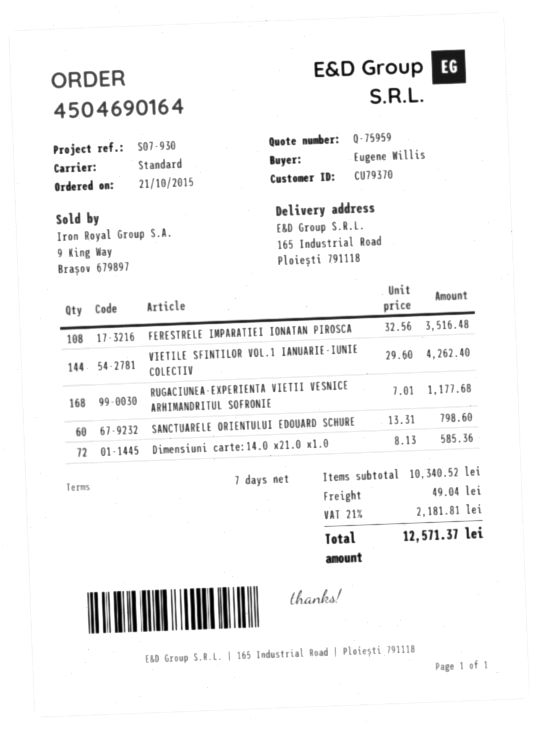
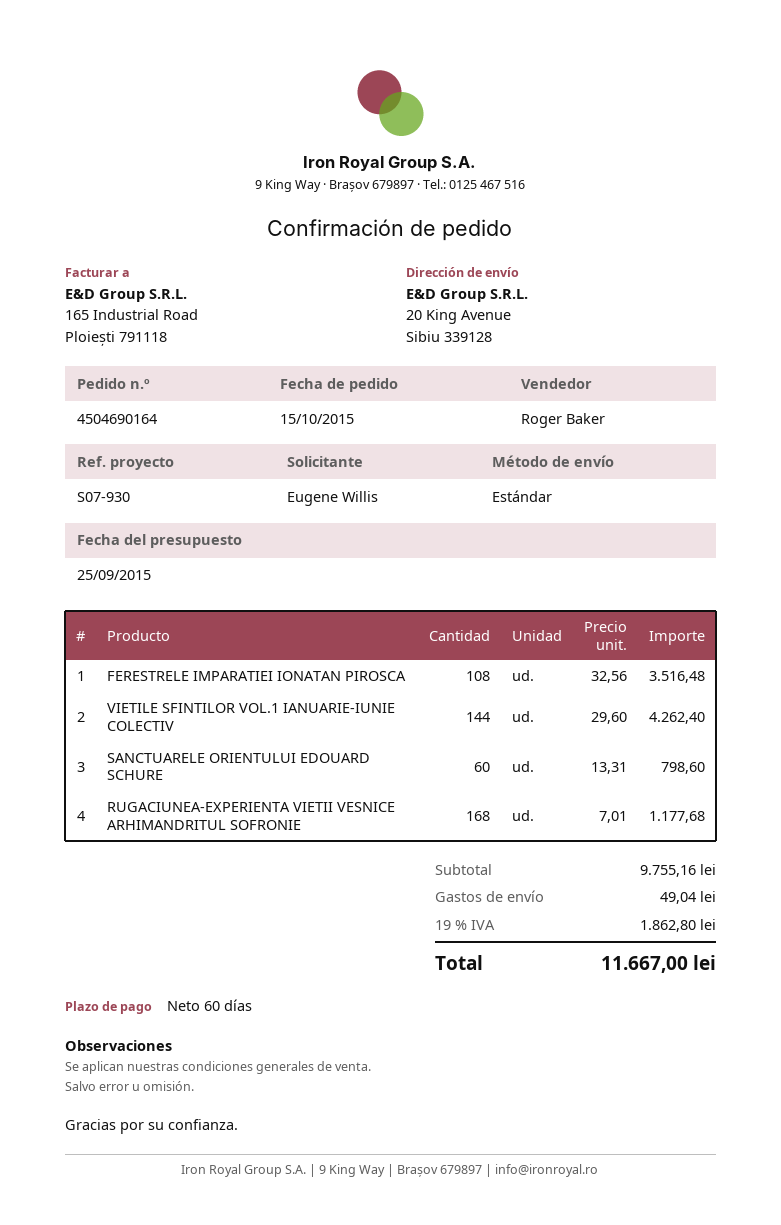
order date: 2015-10-21 -> 2015-10-15
payment terms: 7 days -> 60 days
ship to: 165 Industrial Road, Ploiești 791118 -> 20 King Avenue, Sibiu 339128
Dimensiuni carte:14.0 x21.0 x1.0: 72 x 8.13 = 585.36 -> none
subtotal: 10340.52 -> 9755.16
tax: 21% = 2181.81 -> 19% = 1862.80
total: 12571.37 -> 11667.00

